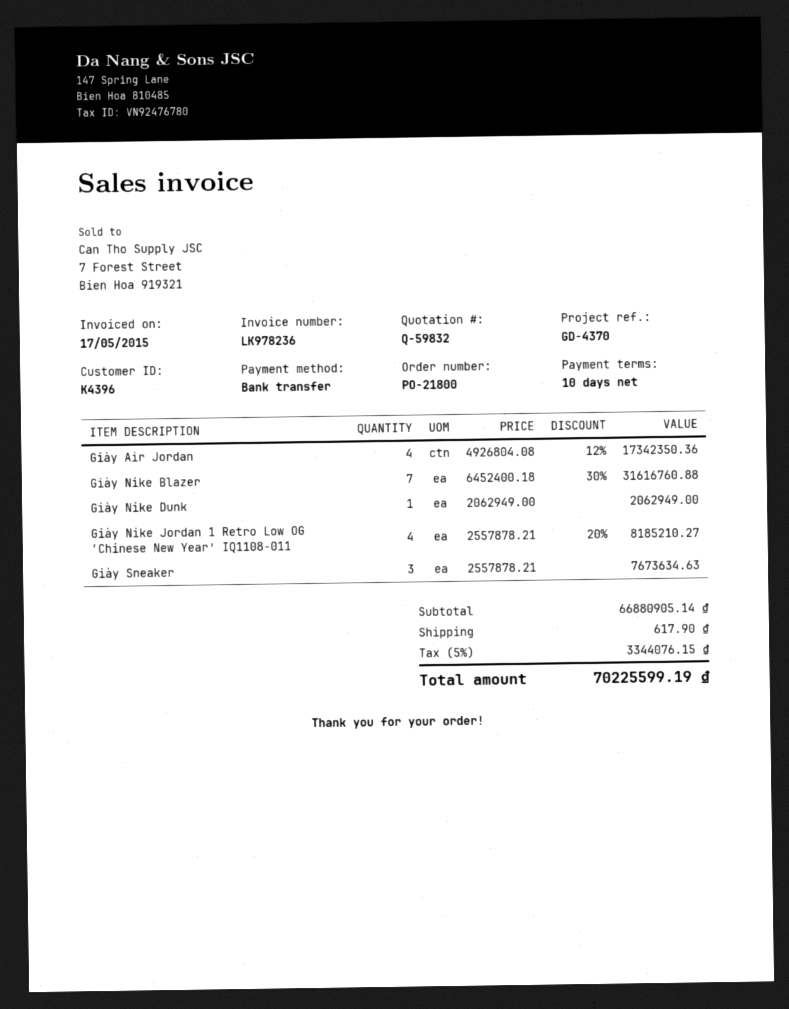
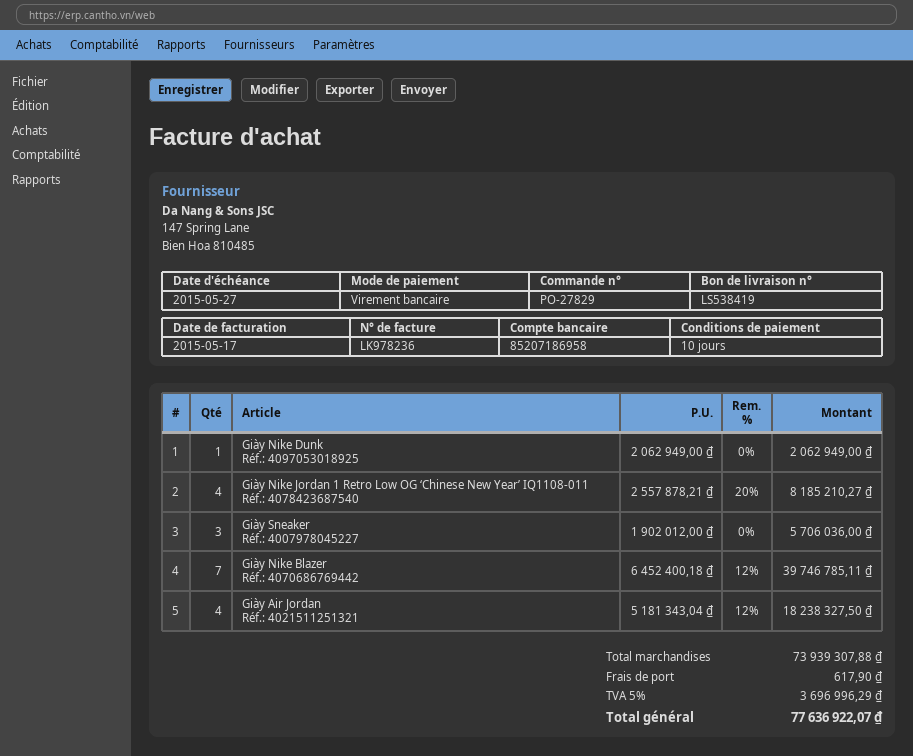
order number: PO-21800 -> PO-27829
Giày Air Jordan: 4 x 4926804.08 - 12% = 17342350.36 -> 4 x 5181343.04 - 12% = 18238327.50
Giày Nike Blazer: 7 x 6452400.18 - 30% = 31616760.88 -> 7 x 6452400.18 - 12% = 39746785.11
Giày Sneaker: 3 x 2557878.21 = 7673634.63 -> 3 x 1902012.00 = 5706036.00
subtotal: 66880905.14 -> 73939307.88
tax: 5% = 3344076.15 -> 5% = 3696996.29
total: 70225599.19 -> 77636922.07

